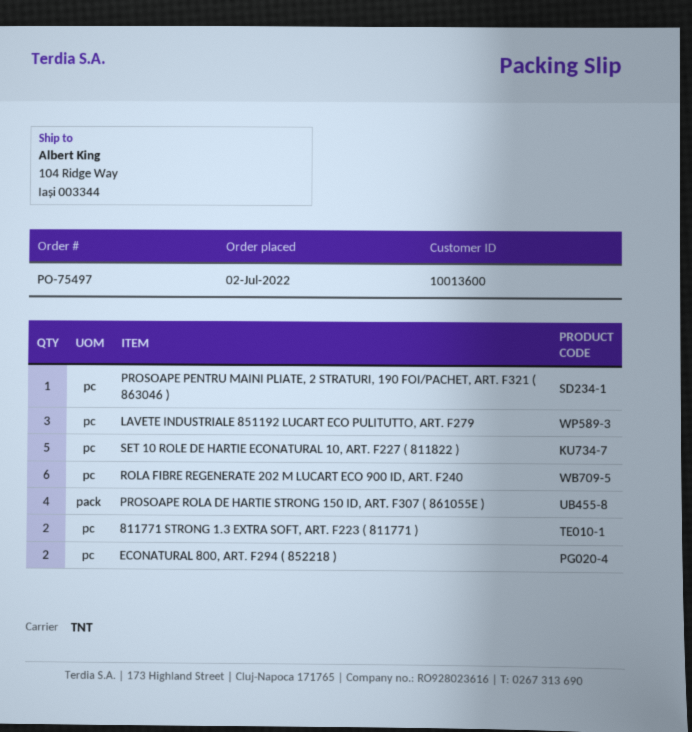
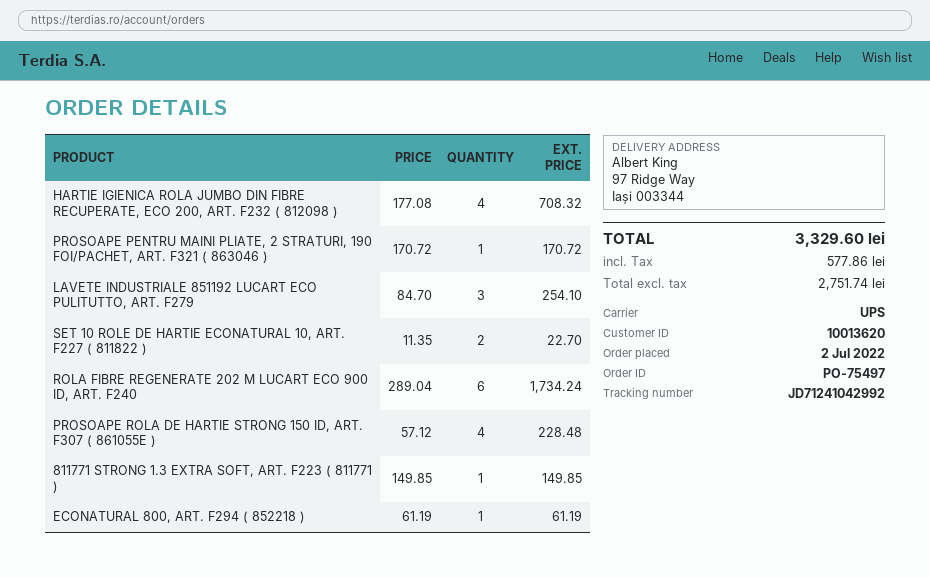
customer number: 10013600 -> 10013620
shipping method: TNT -> UPS
ship to: 104 Ridge Way, Iași 003344 -> 97 Ridge Way, Iași 003344
SET 10 ROLE DE HARTIE ECONATURAL 10, ART. F227 ( 811822 ): 5 -> 2
811771 STRONG 1.3 EXTRA SOFT, ART. F223 ( 811771 ): 2 -> 1
ECONATURAL 800, ART. F294 ( 852218 ): 2 -> 1
HARTIE IGIENICA ROLA JUMBO DIN FIBRE RECUPERATE, ECO 200, ART. F232 ( 812098 ): none -> 4

